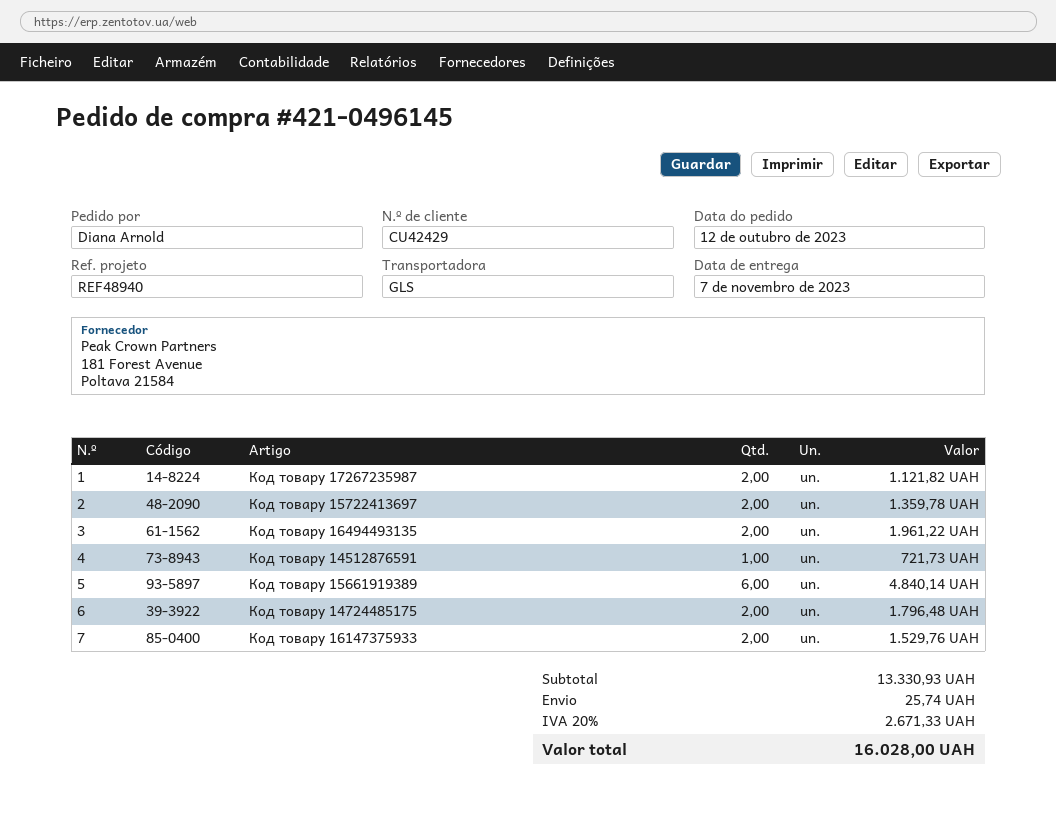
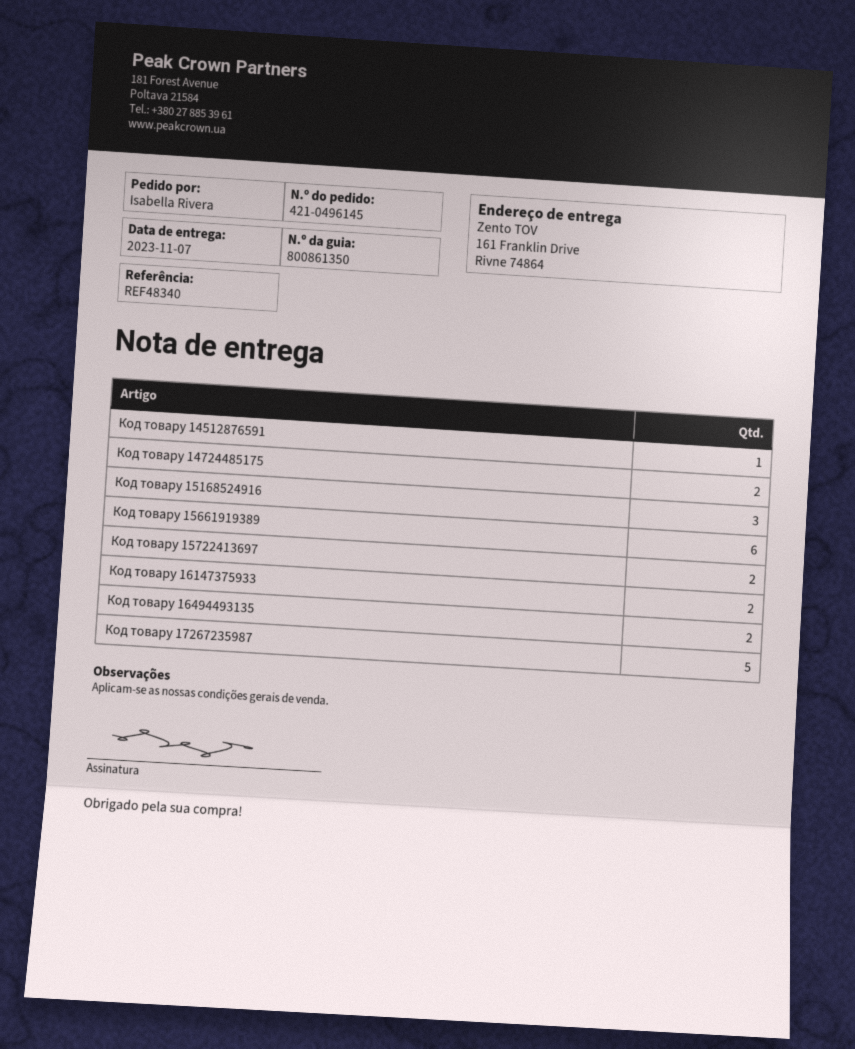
reference: REF48940 -> REF48340
ordered by: Diana Arnold -> Isabella Rivera
Код товару 17267235987: 2 -> 5
Код товару 15168524916: none -> 3

